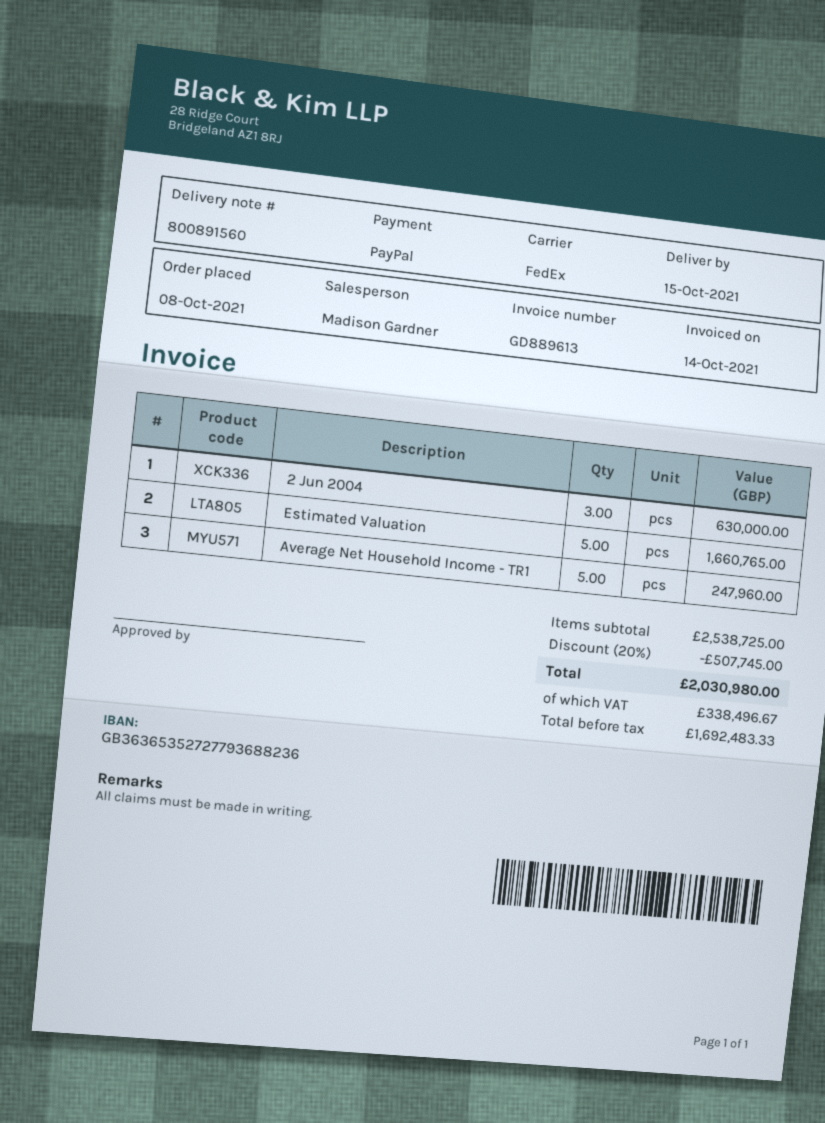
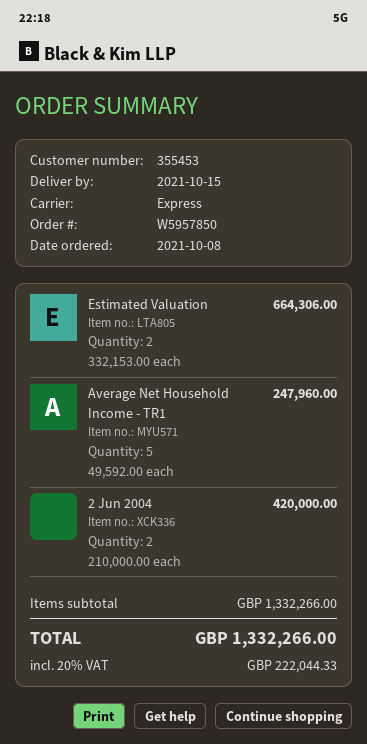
shipping method: FedEx -> express
2 Jun 2004: 3 for 630000.00 -> 2 for 420000.00
Estimated Valuation: 5 for 1660765.00 -> 2 for 664306.00
subtotal: 2538725.00 -> 1332266.00
discount: 20% = 507745.00 -> none
tax: 338496.67 -> 222044.33
total: 2030980.00 -> 1332266.00

